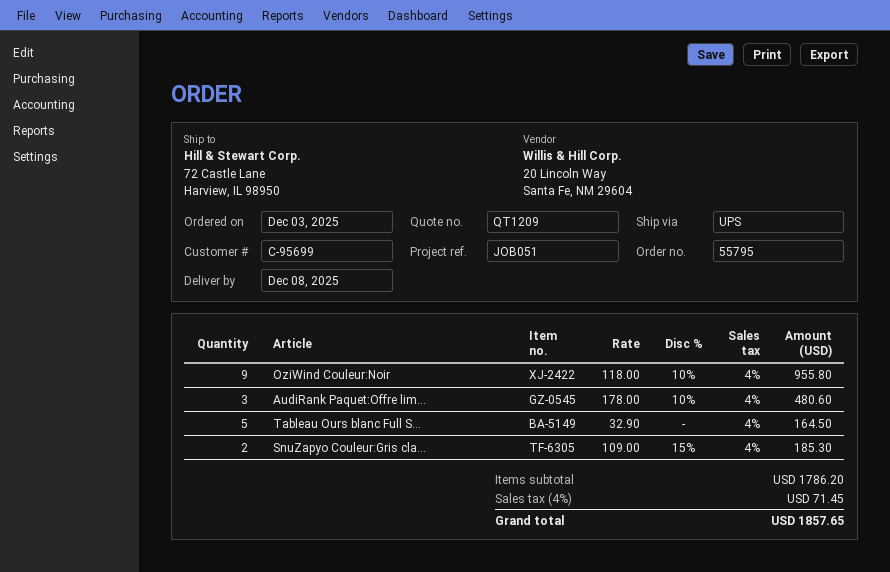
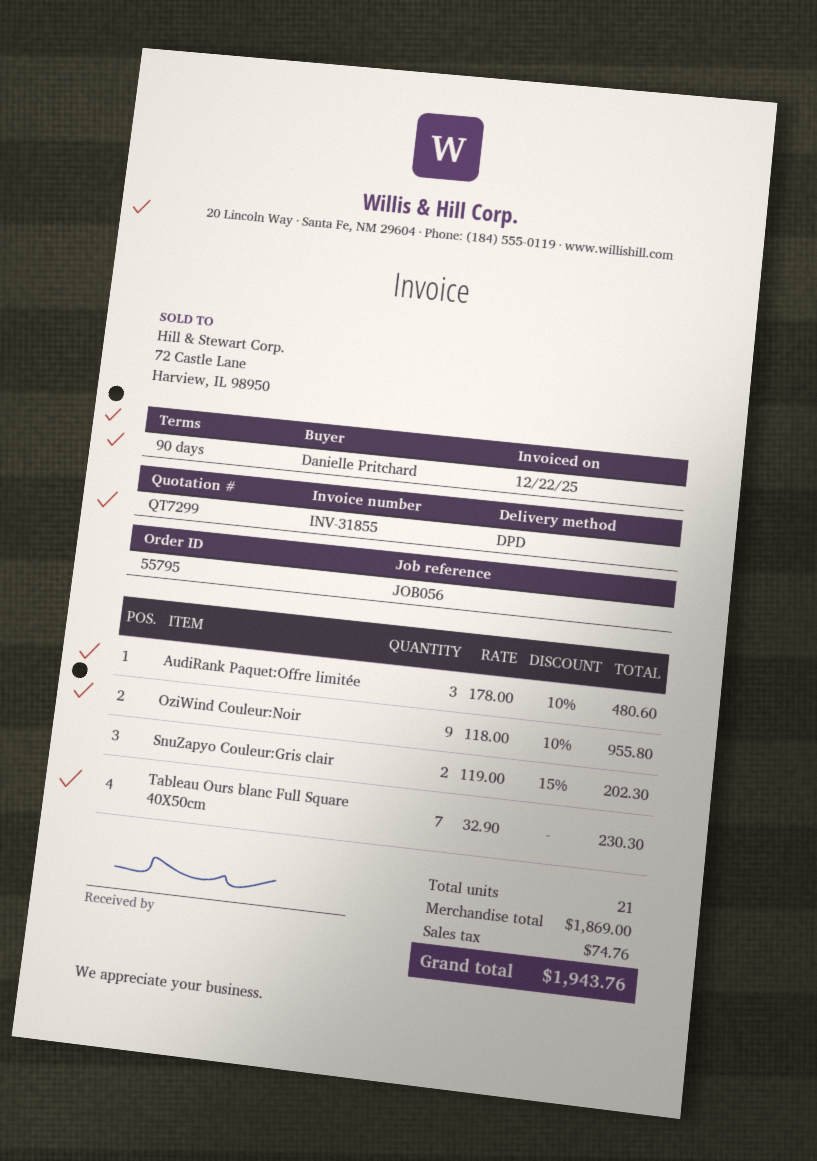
quote number: QT1209 -> QT7299
reference: JOB051 -> JOB056
shipping method: UPS -> DPD
Tableau Ours blanc Full S...: 5 x 32.90 = 164.50 -> 7 x 32.90 = 230.30
SnuZapyo Couleur:Gris cla...: 2 x 109.00 - 15% = 185.30 -> 2 x 119.00 - 15% = 202.30
subtotal: 1786.20 -> 1869.00
tax: 71.45 -> 74.76
total: 1857.65 -> 1943.76

